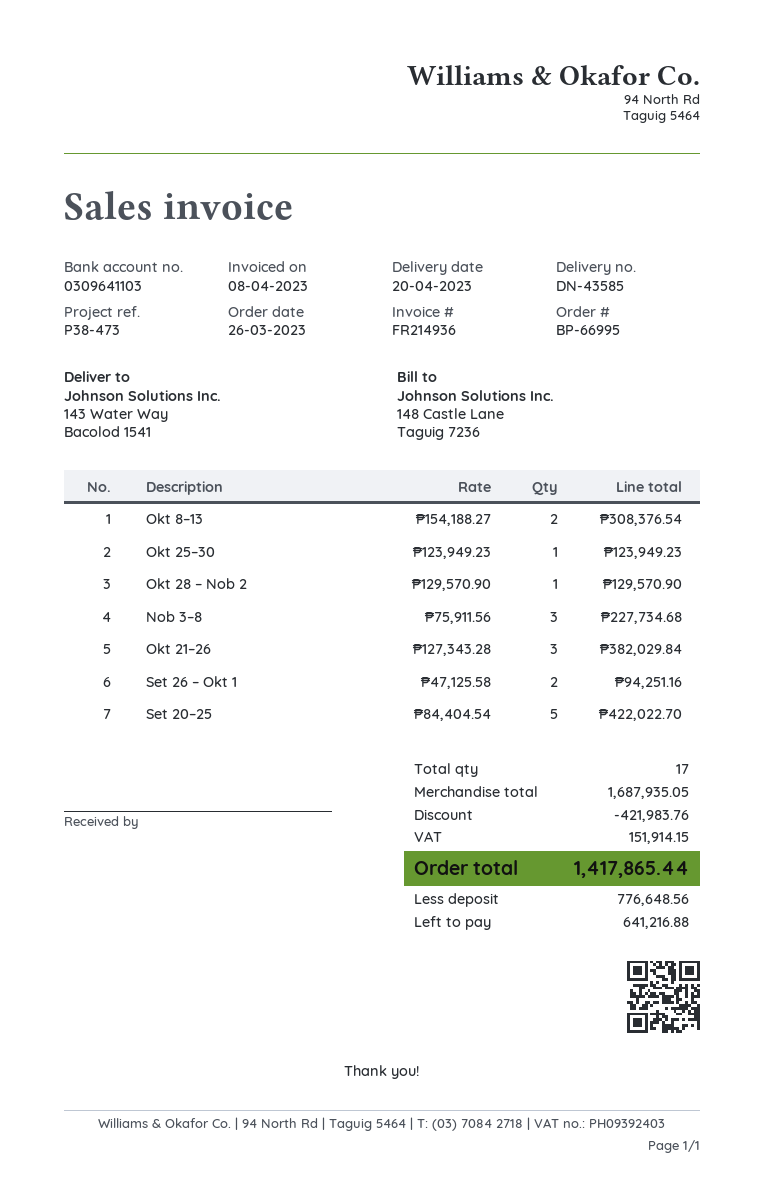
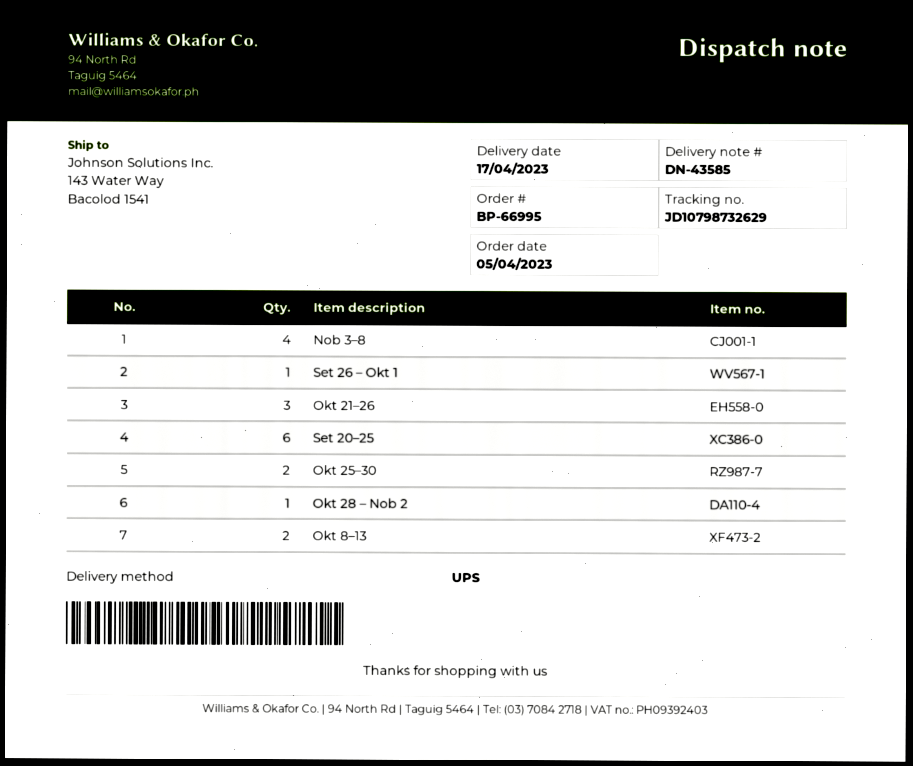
order date: 2023-03-26 -> 2023-04-05
delivery date: 2023-04-20 -> 2023-04-17
Okt 25–30: 1 -> 2
Nob 3–8: 3 -> 4
Set 26 – Okt 1: 2 -> 1
Set 20–25: 5 -> 6

